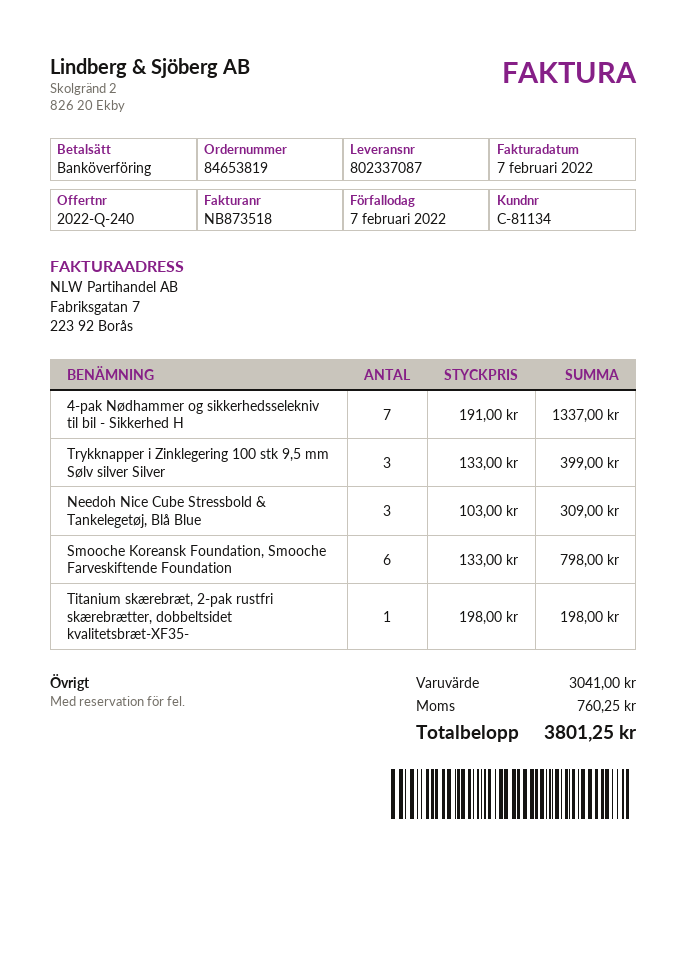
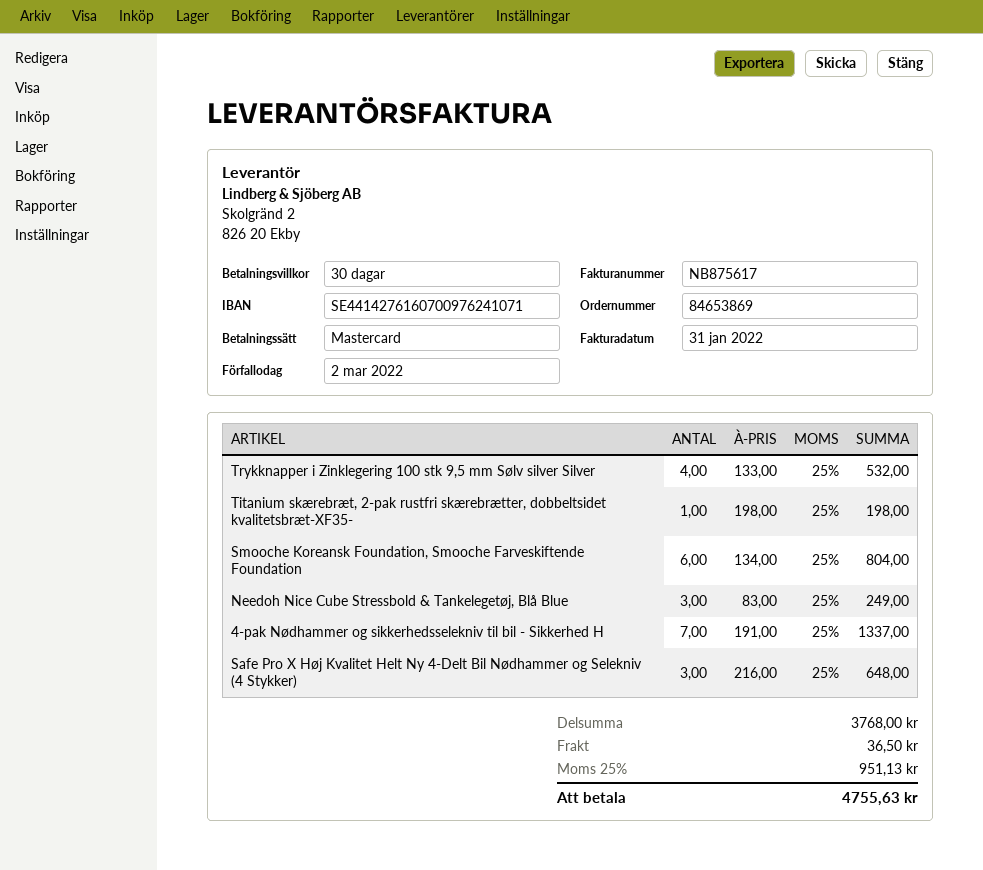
order number: 84653819 -> 84653869
invoice number: NB873518 -> NB875617
invoice date: 2022-02-07 -> 2022-01-31
due date: 2022-02-07 -> 2022-03-02
payment method: bank transfer -> Mastercard
Trykknapper i Zinklegering 100 stk 9,5 mm Sølv silver Silver: 3 x 133.00 = 399.00 -> 4 x 133.00 = 532.00
Needoh Nice Cube Stressbold & Tankelegetøj, Blå Blue: 3 x 103.00 = 309.00 -> 3 x 83.00 = 249.00
Smooche Koreansk Foundation, Smooche Farveskiftende Foundation: 6 x 133.00 = 798.00 -> 6 x 134.00 = 804.00
Safe Pro X Høj Kvalitet Helt Ny 4-Delt Bil Nødhammer og Selekniv (4 Stykker): none -> 3 x 216.00 = 648.00
subtotal: 3041.00 -> 3768.00
shipping: none -> 36.50
tax: 760.25 -> 951.13
total: 3801.25 -> 4755.63

